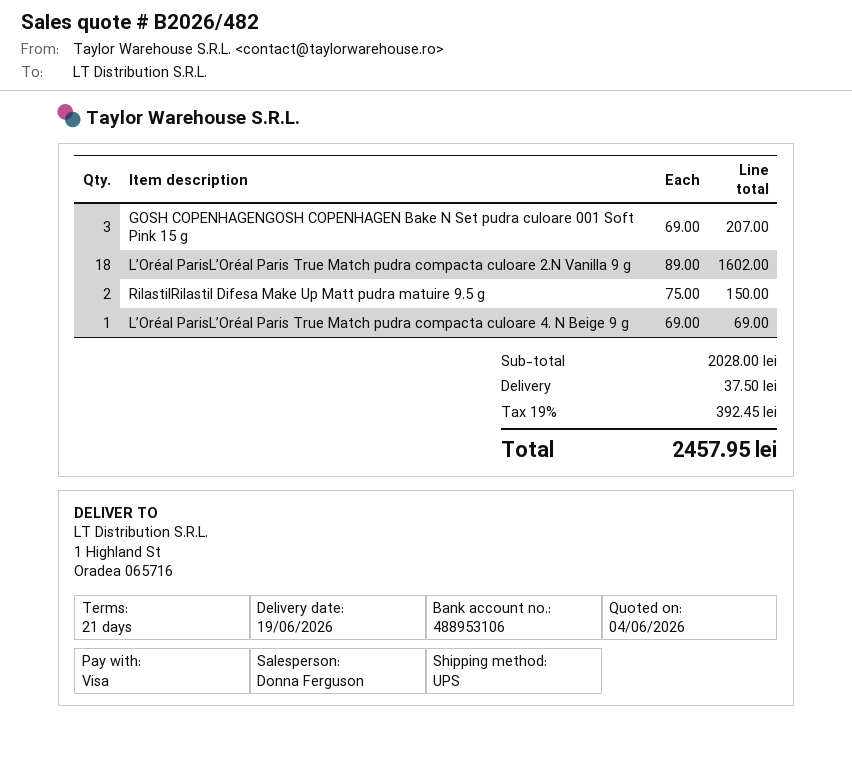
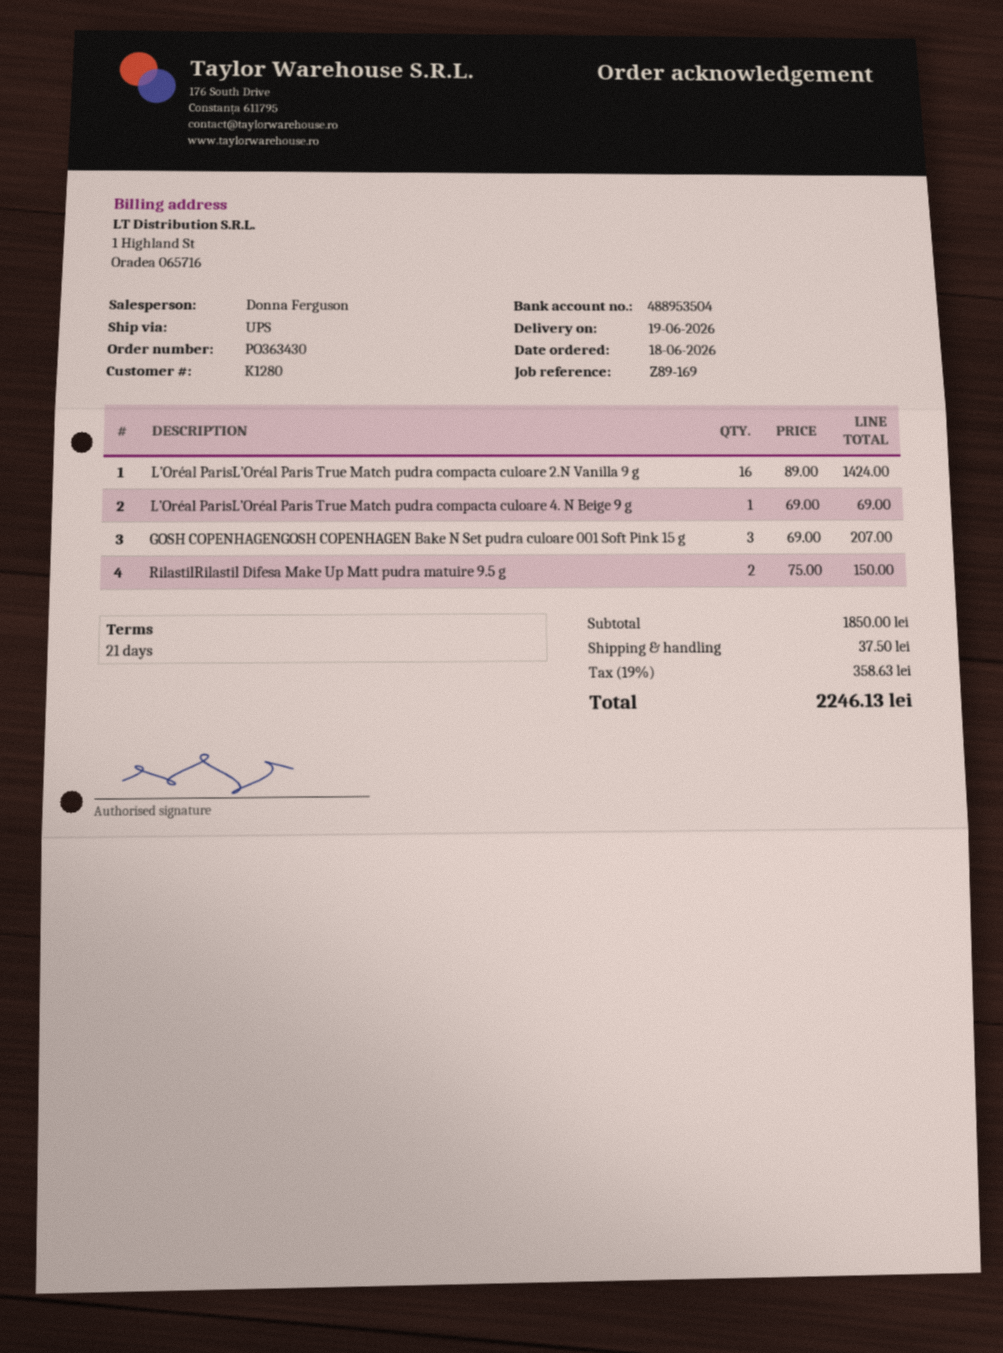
bank account: 488953106 -> 488953504
L’Oréal ParisL’Oréal Paris True Match pudra compacta culoare 2.N Vanilla 9 g: 18 x 89.00 = 1602.00 -> 16 x 89.00 = 1424.00
subtotal: 2028.00 -> 1850.00
tax: 19% = 392.45 -> 19% = 358.63
total: 2457.95 -> 2246.13

